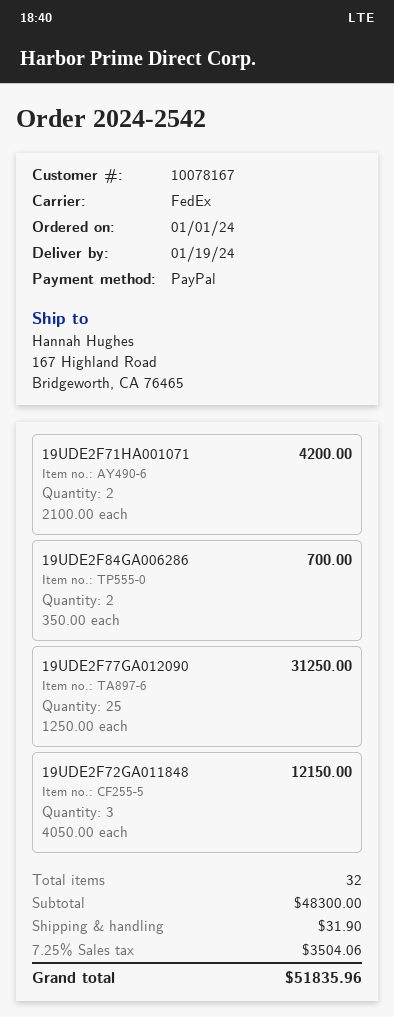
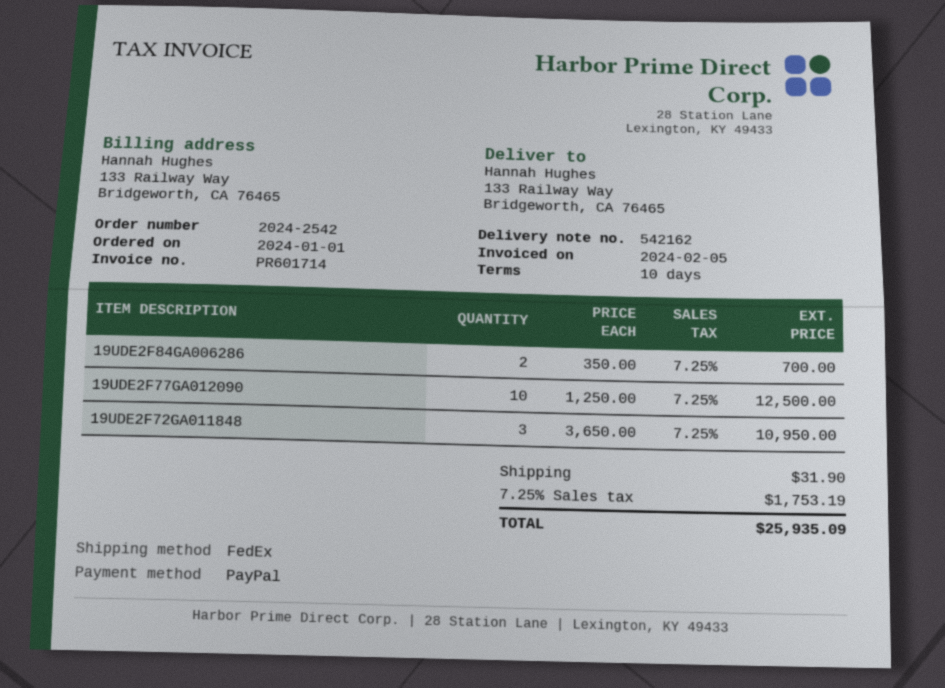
ship to: 167 Highland Road, Bridgeworth, CA 76465 -> 133 Railway Way, Bridgeworth, CA 76465
19UDE2F71HA001071: 2 x 2100.00 = 4200.00 -> none
19UDE2F77GA012090: 25 x 1250.00 = 31250.00 -> 10 x 1250.00 = 12500.00
19UDE2F72GA011848: 3 x 4050.00 = 12150.00 -> 3 x 3650.00 = 10950.00
tax: 7.25% = 3504.06 -> 7.25% = 1753.19
total: 51835.96 -> 25935.09

